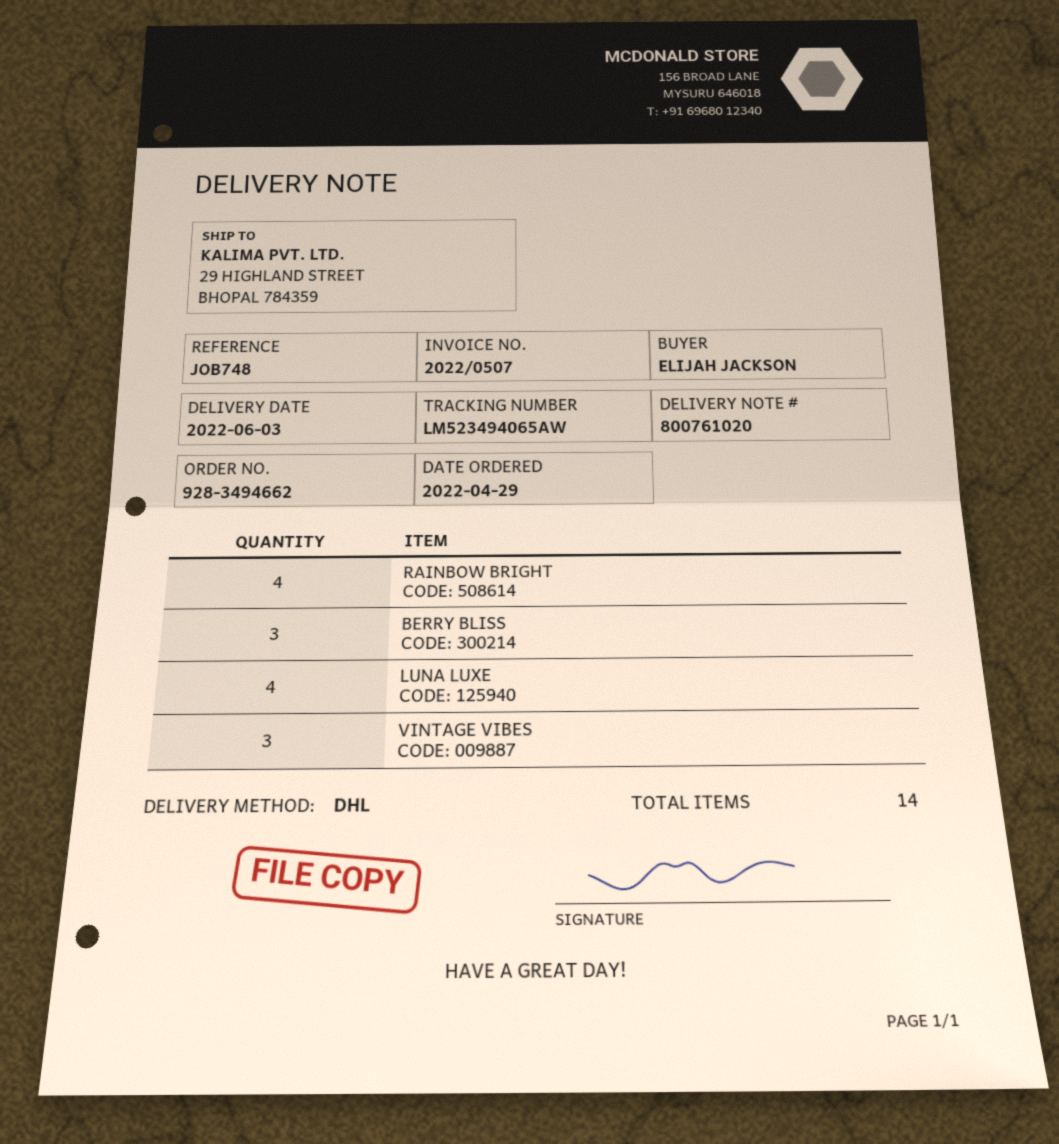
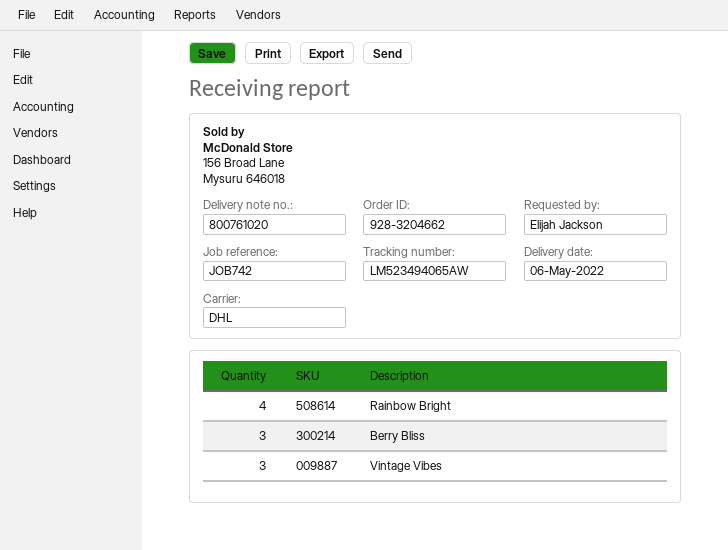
order number: 928-3494662 -> 928-3204662
delivery date: 2022-06-03 -> 2022-05-06
reference: JOB748 -> JOB742
LUNA LUXE: 4 -> none

